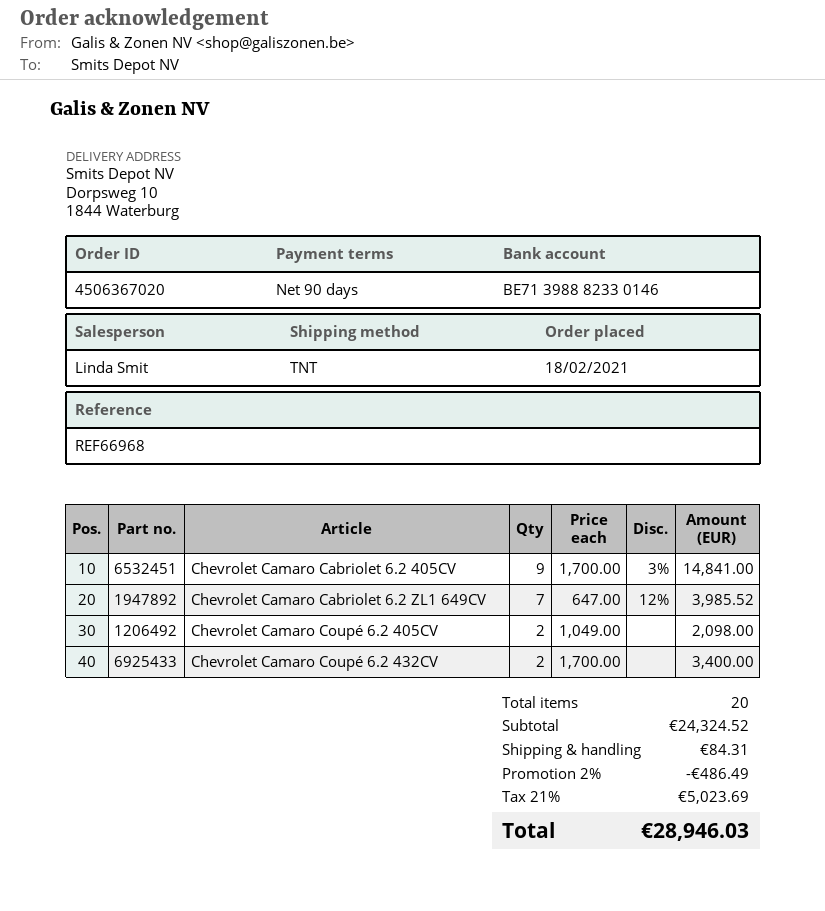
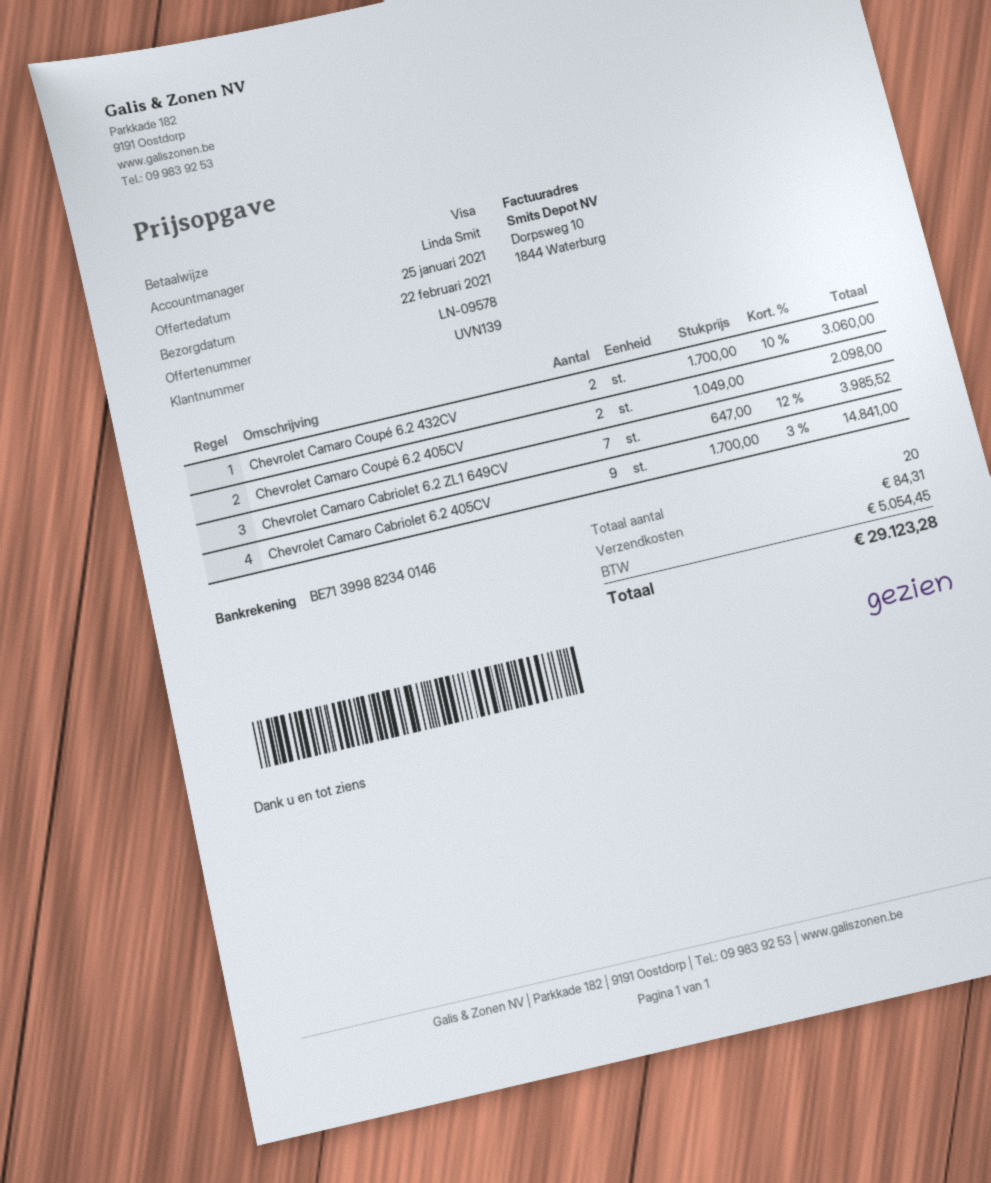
bank account: BE71398882330146 -> BE71399882340146
Chevrolet Camaro Coupé 6.2 432CV: 2 x 1700.00 = 3400.00 -> 2 x 1700.00 - 10% = 3060.00
discount: 2% = 486.49 -> none
tax: 5023.69 -> 5054.45
total: 28946.03 -> 29123.28

